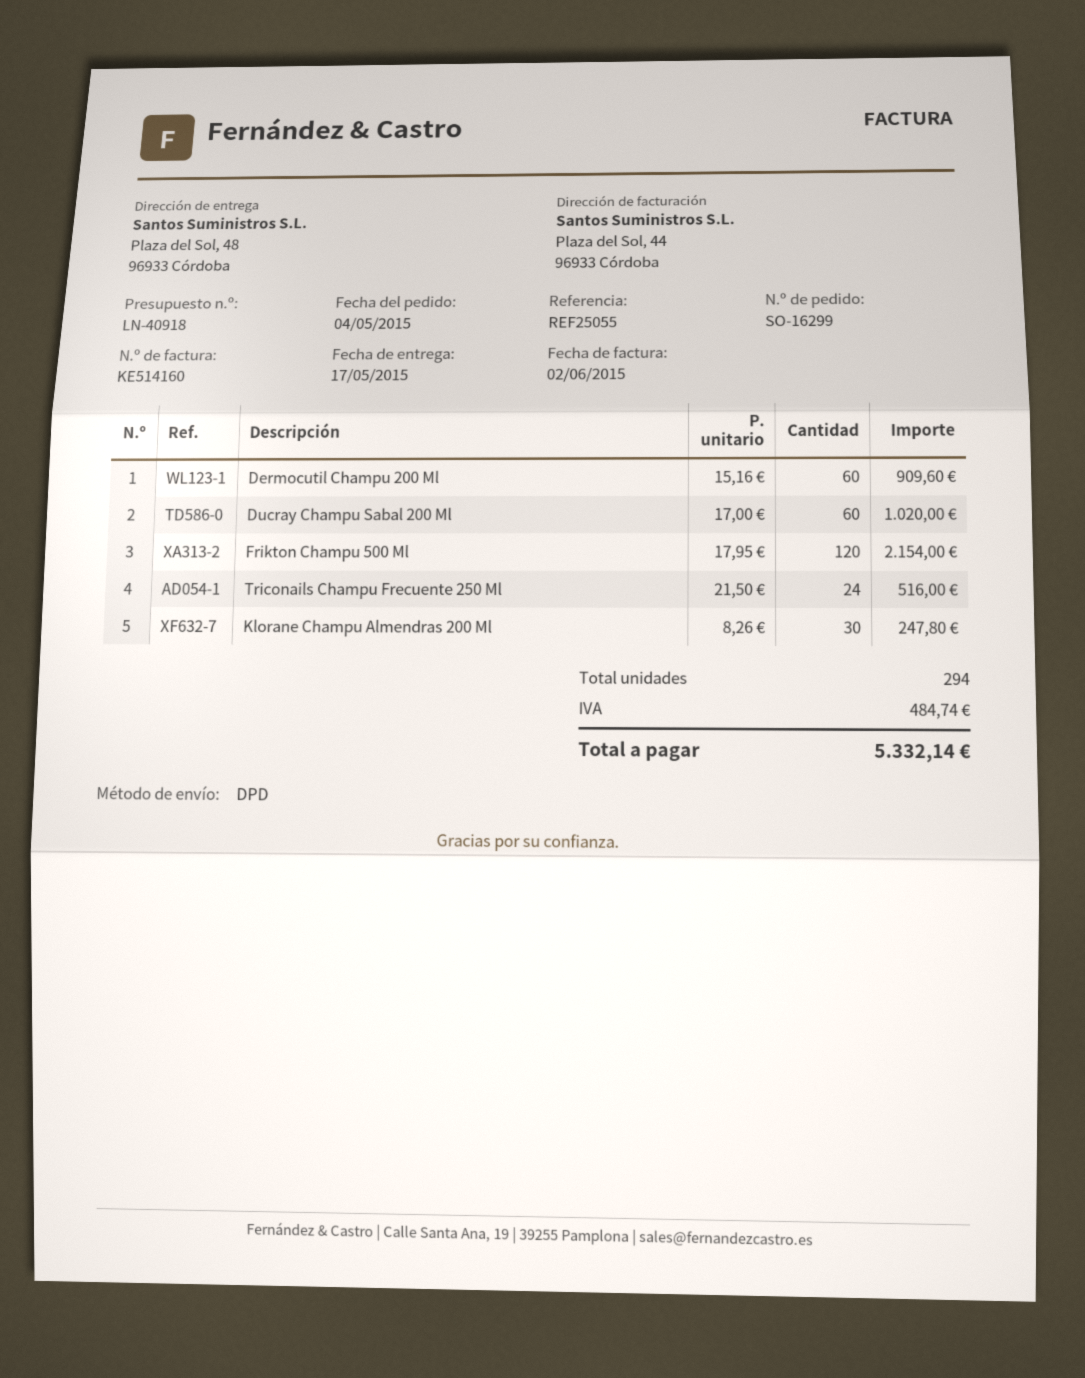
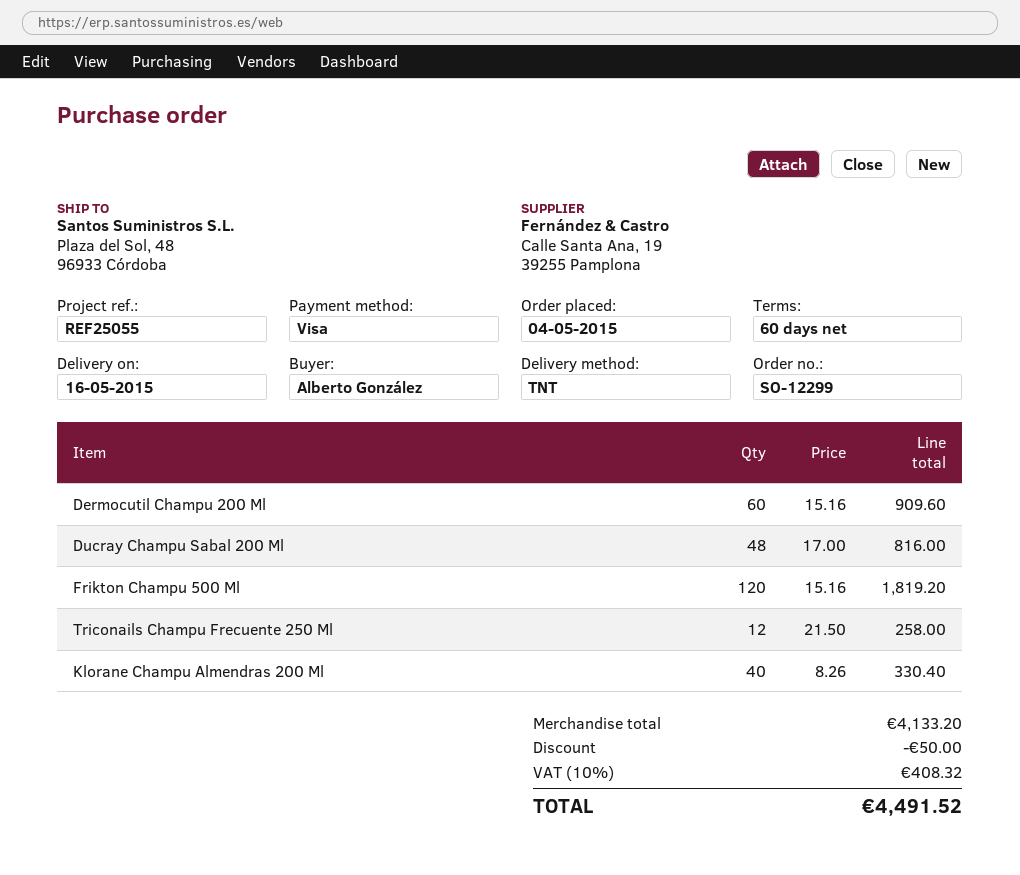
order number: SO-16299 -> SO-12299
delivery date: 2015-05-17 -> 2015-05-16
shipping method: DPD -> TNT
Ducray Champu Sabal 200 Ml: 60 x 17.00 = 1020.00 -> 48 x 17.00 = 816.00
Frikton Champu 500 Ml: 120 x 17.95 = 2154.00 -> 120 x 15.16 = 1819.20
Triconails Champu Frecuente 250 Ml: 24 x 21.50 = 516.00 -> 12 x 21.50 = 258.00
Klorane Champu Almendras 200 Ml: 30 x 8.26 = 247.80 -> 40 x 8.26 = 330.40
discount: none -> 50.00
tax: 484.74 -> 408.32
total: 5332.14 -> 4491.52

